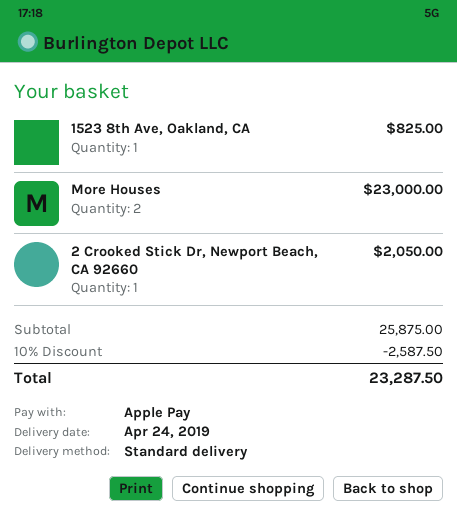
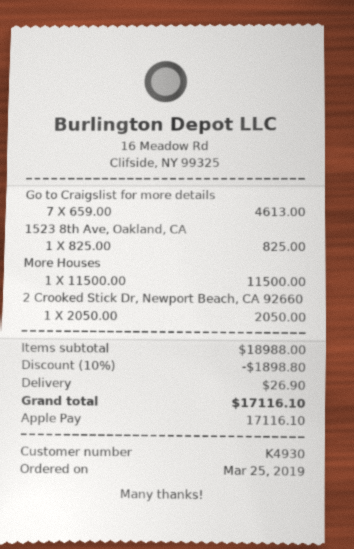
More Houses: 2 for 23000.00 -> 1 for 11500.00
Go to Craigslist for more details: none -> 7 for 4613.00
subtotal: 25875.00 -> 18988.00
discount: 10% = 2587.50 -> 10% = 1898.80
shipping: none -> 26.90
total: 23287.50 -> 17116.10

